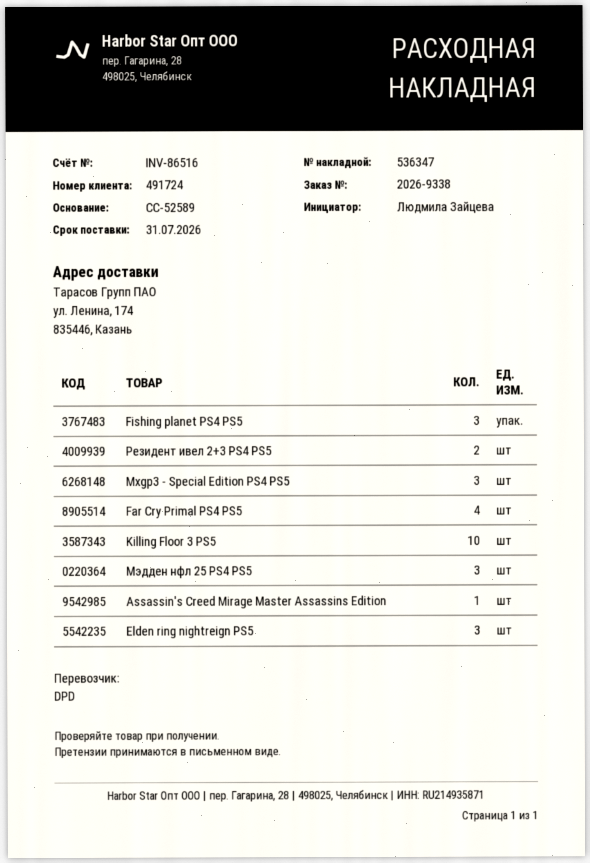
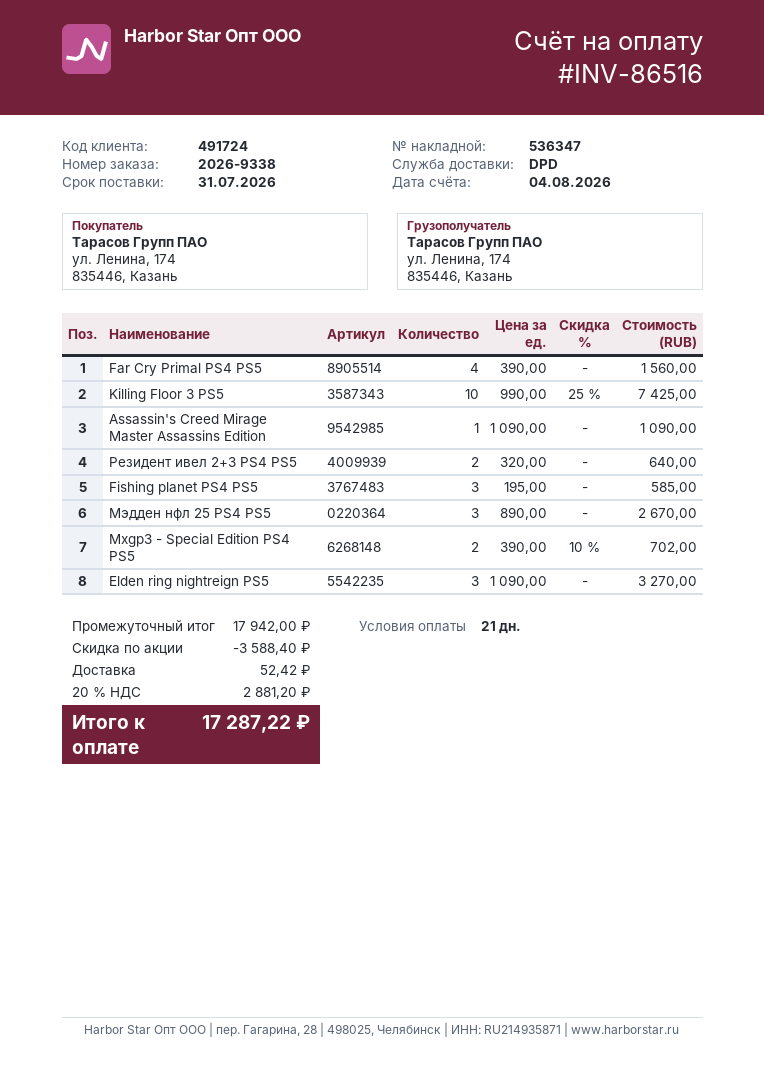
Mxgp3 - Special Edition PS4 PS5: 3 -> 2

